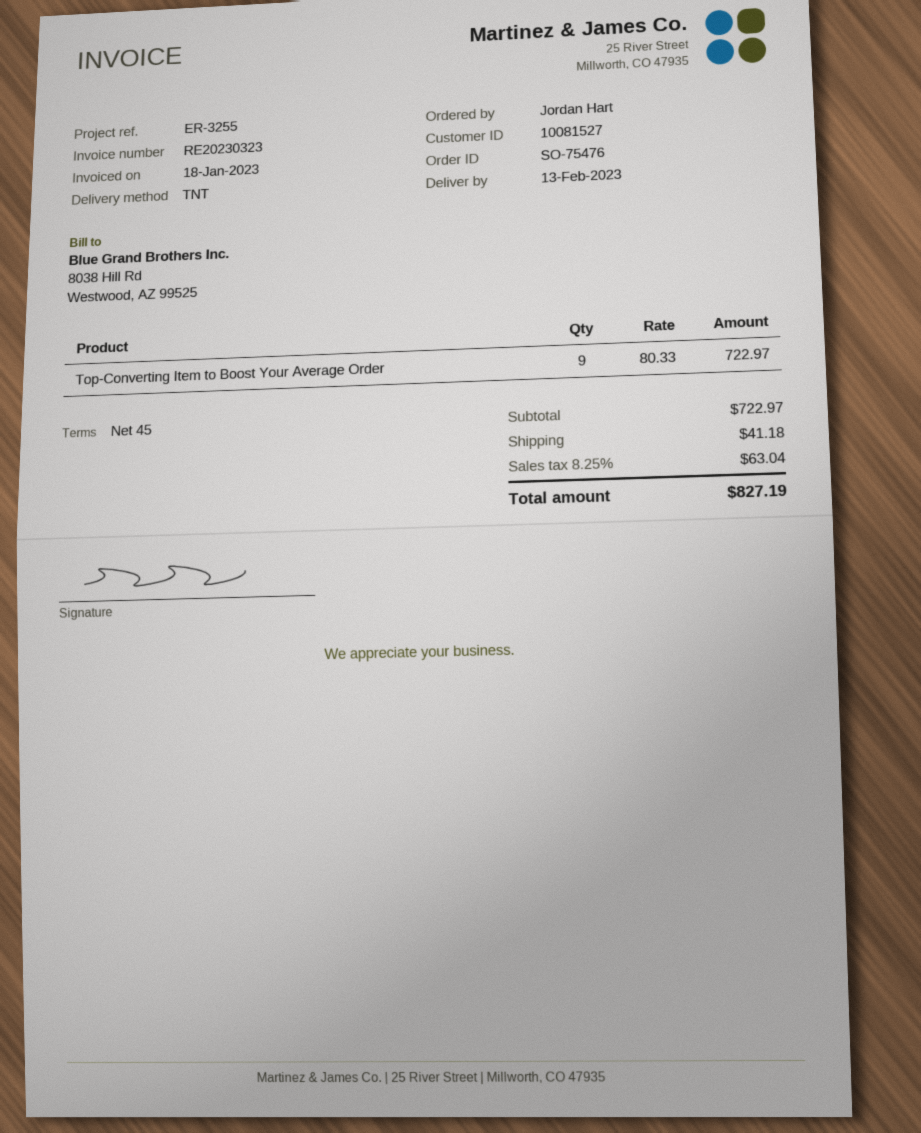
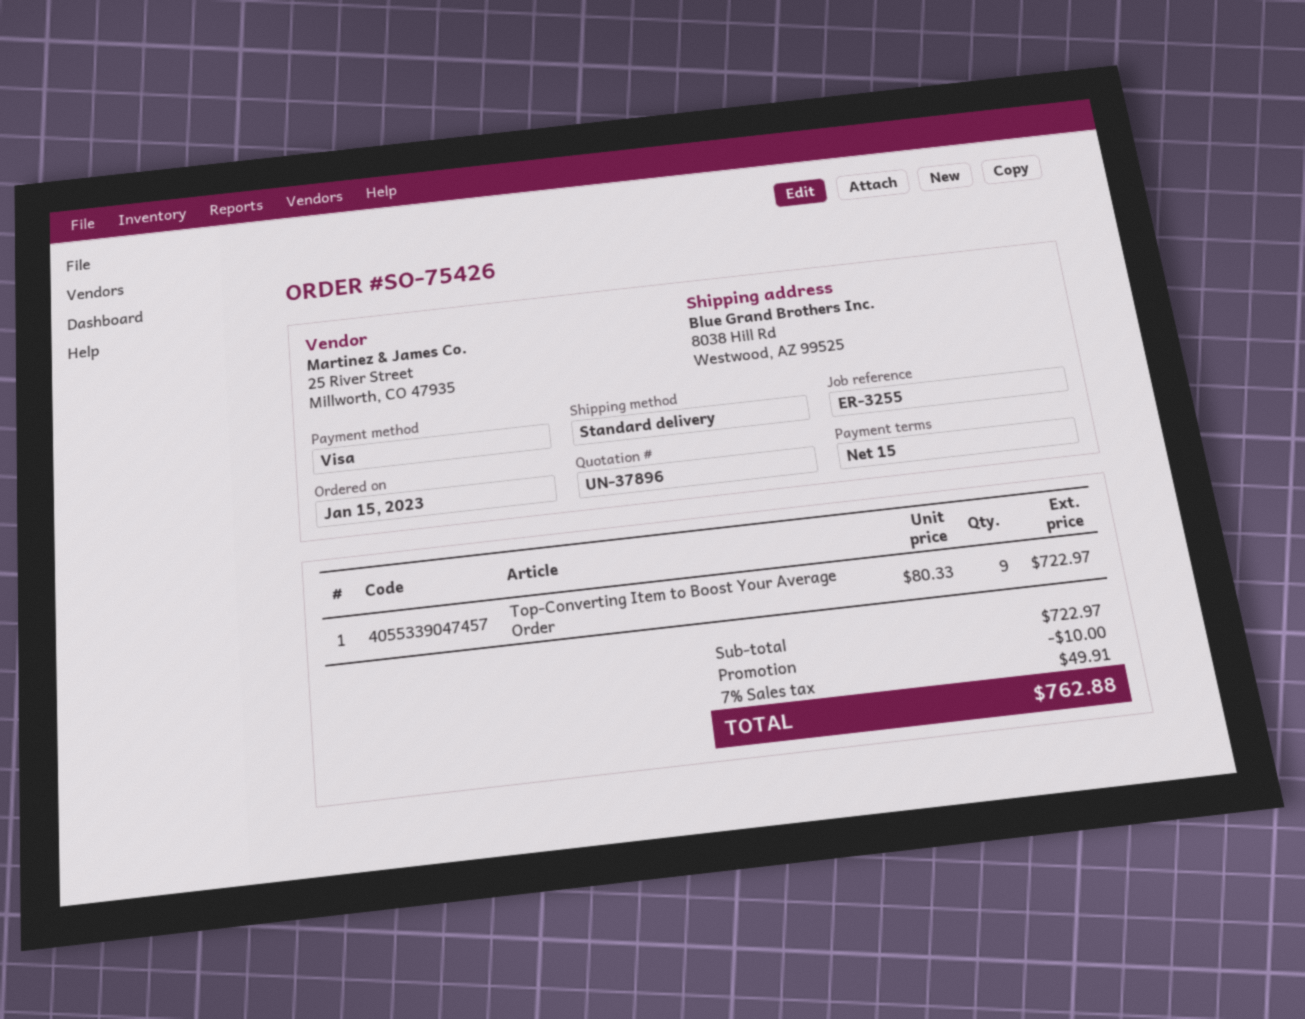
order number: SO-75476 -> SO-75426
payment terms: 45 days -> 15 days
shipping method: TNT -> standard
discount: none -> 10.00
shipping: 41.18 -> none
tax: 8.25% = 63.04 -> 7% = 49.91
total: 827.19 -> 762.88

